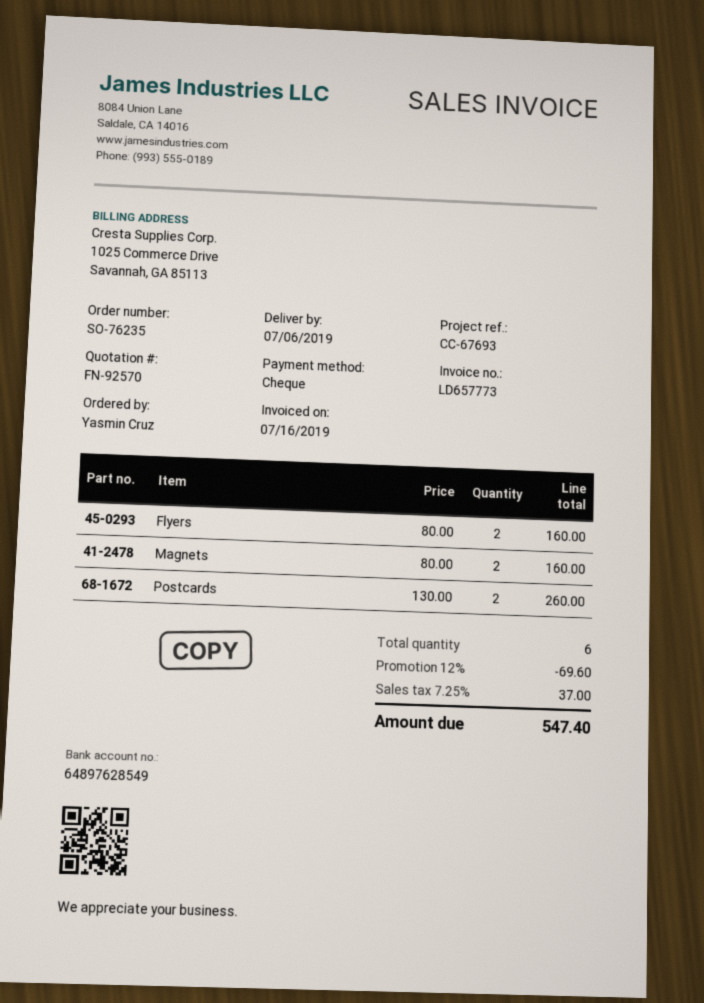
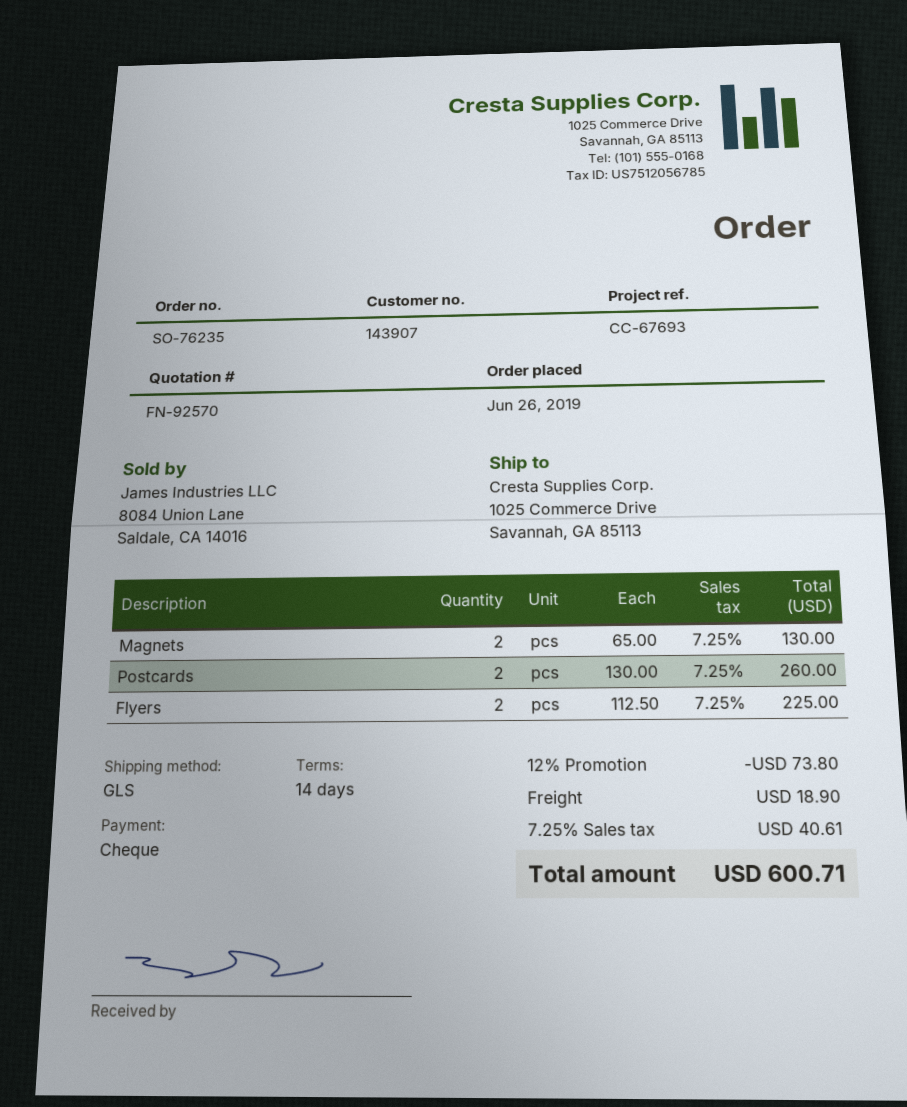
Flyers: 2 x 80.00 = 160.00 -> 2 x 112.50 = 225.00
Magnets: 2 x 80.00 = 160.00 -> 2 x 65.00 = 130.00
discount: 12% = 69.60 -> 12% = 73.80
shipping: none -> 18.90
tax: 7.25% = 37.00 -> 7.25% = 40.61
total: 547.40 -> 600.71

